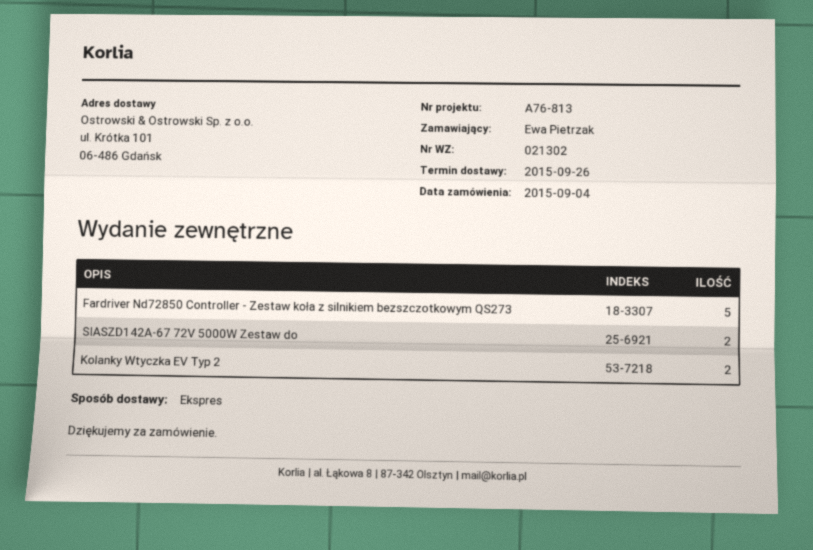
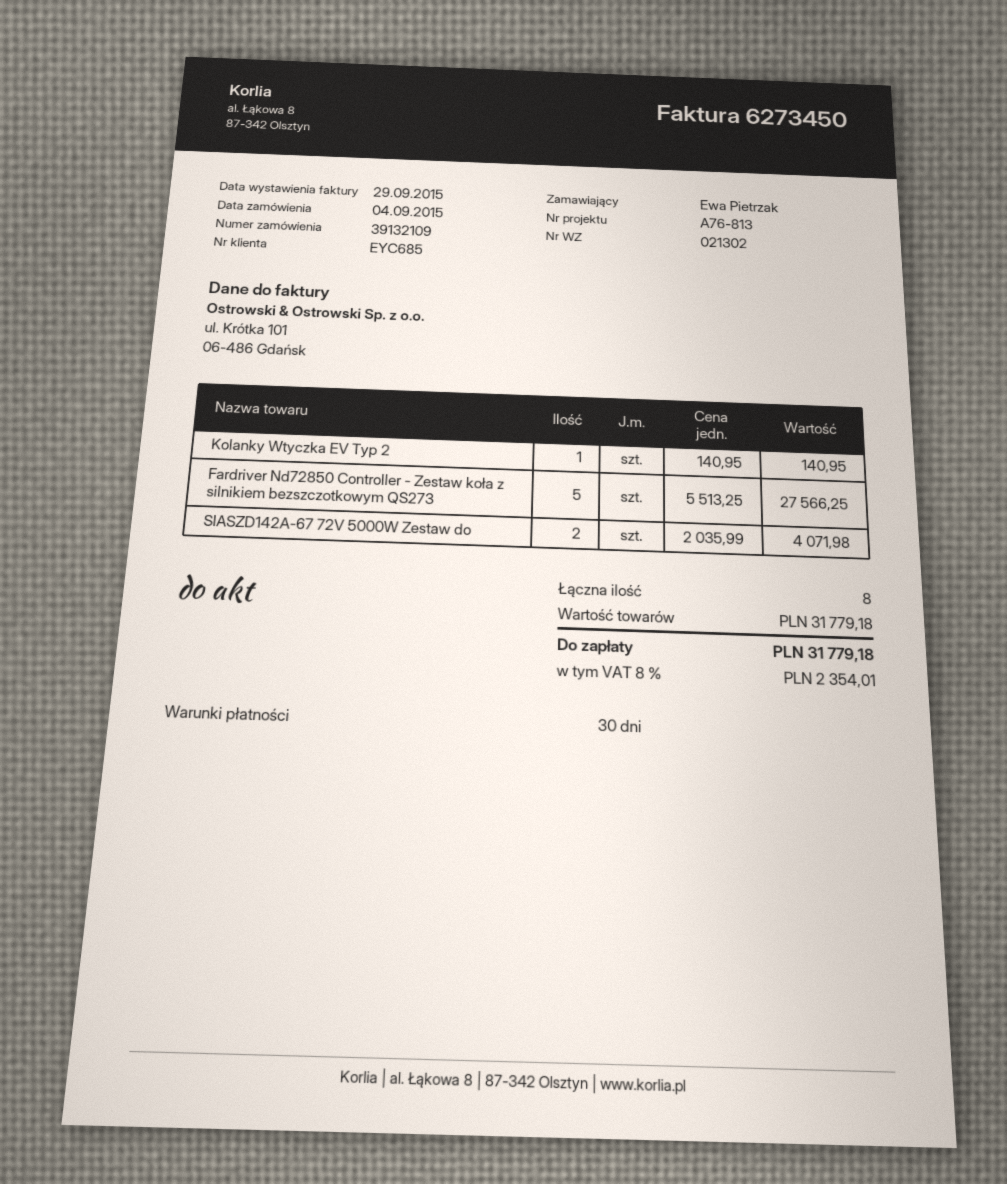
Kolanky Wtyczka EV Typ 2: 2 -> 1

